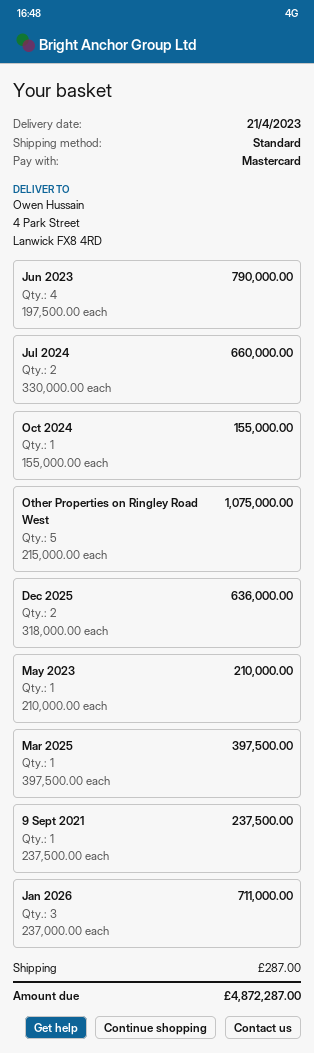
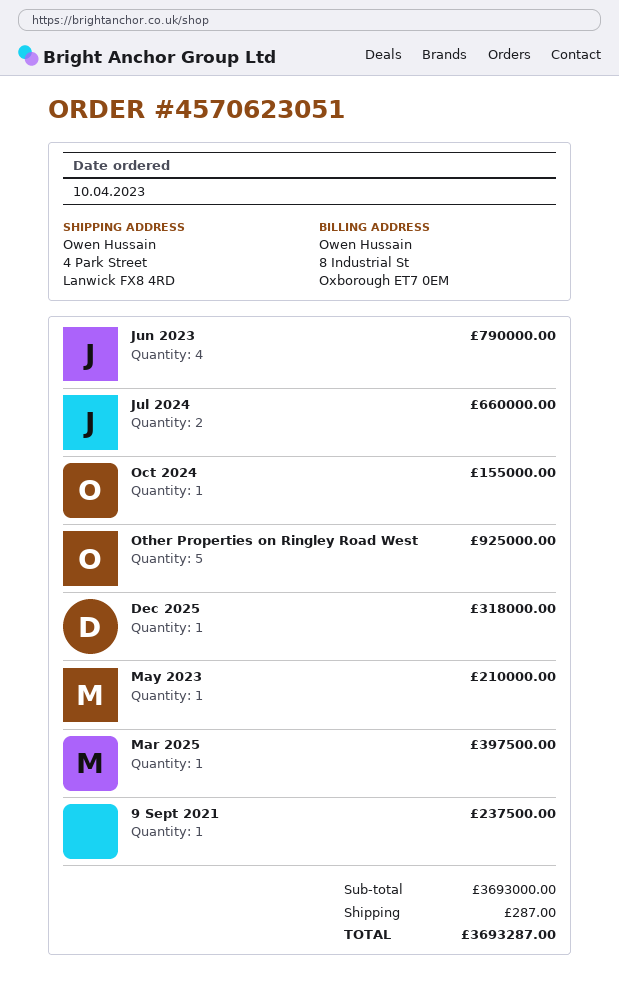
Other Properties on Ringley Road West: 5 for 1075000.00 -> 5 for 925000.00
Dec 2025: 2 for 636000.00 -> 1 for 318000.00
Jan 2026: 3 for 711000.00 -> none
total: 4872287.00 -> 3693287.00

